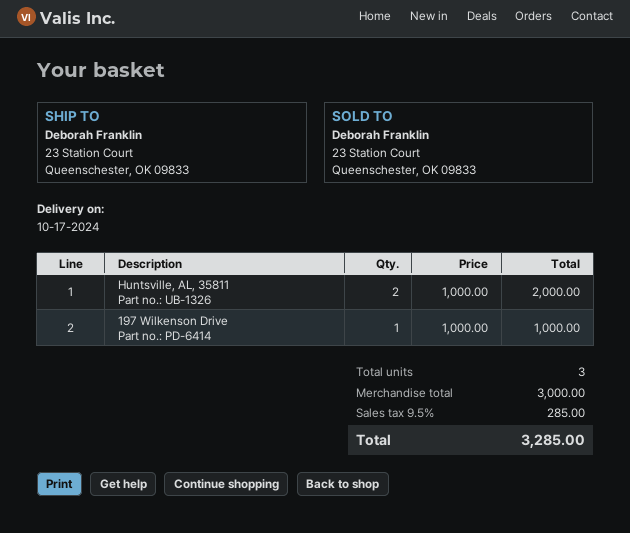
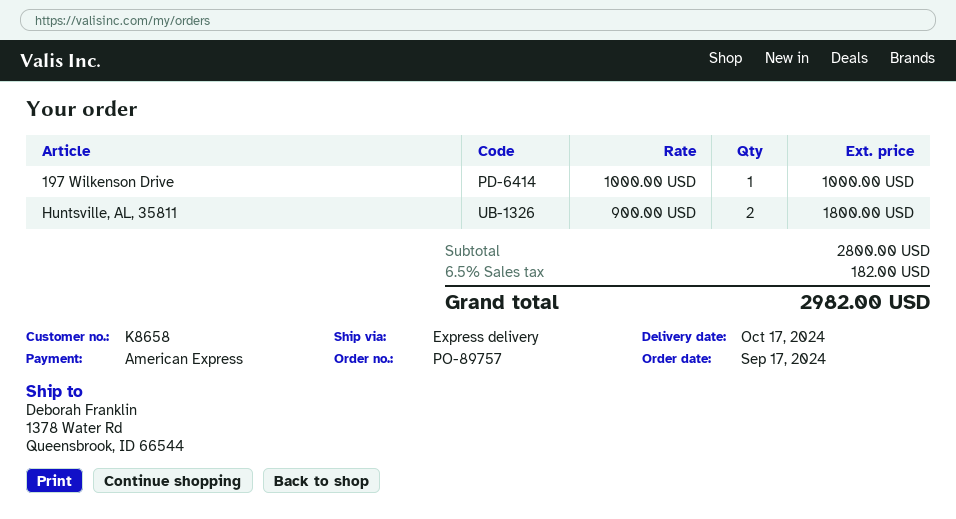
ship to: 23 Station Court, Queenschester, OK 09833 -> 1378 Water Rd, Queensbrook, ID 66544
Huntsville, AL, 35811: 2 x 1000.00 = 2000.00 -> 2 x 900.00 = 1800.00
subtotal: 3000.00 -> 2800.00
tax: 9.5% = 285.00 -> 6.5% = 182.00
total: 3285.00 -> 2982.00

